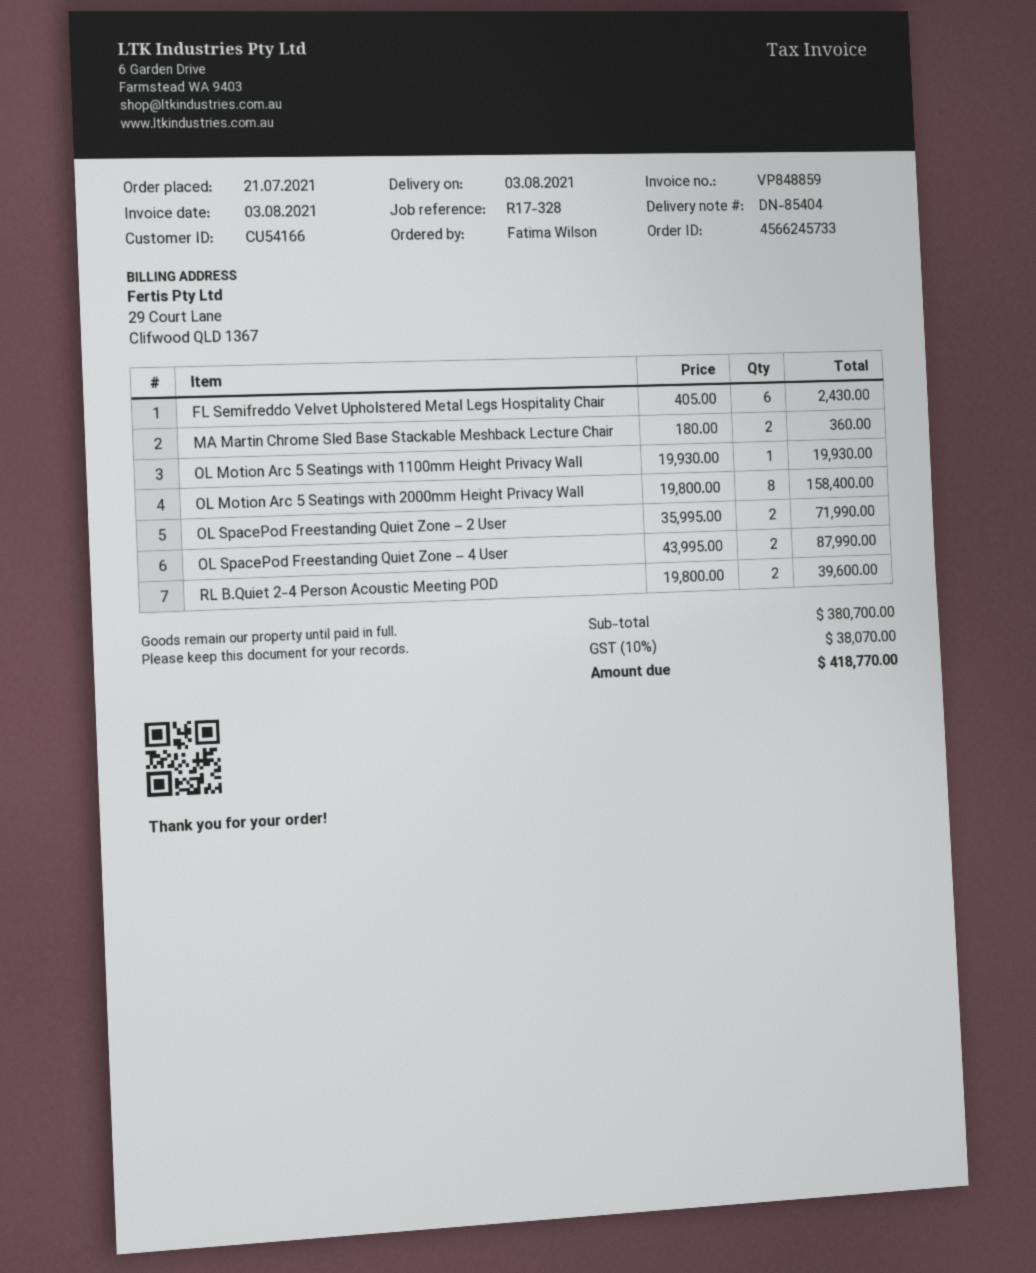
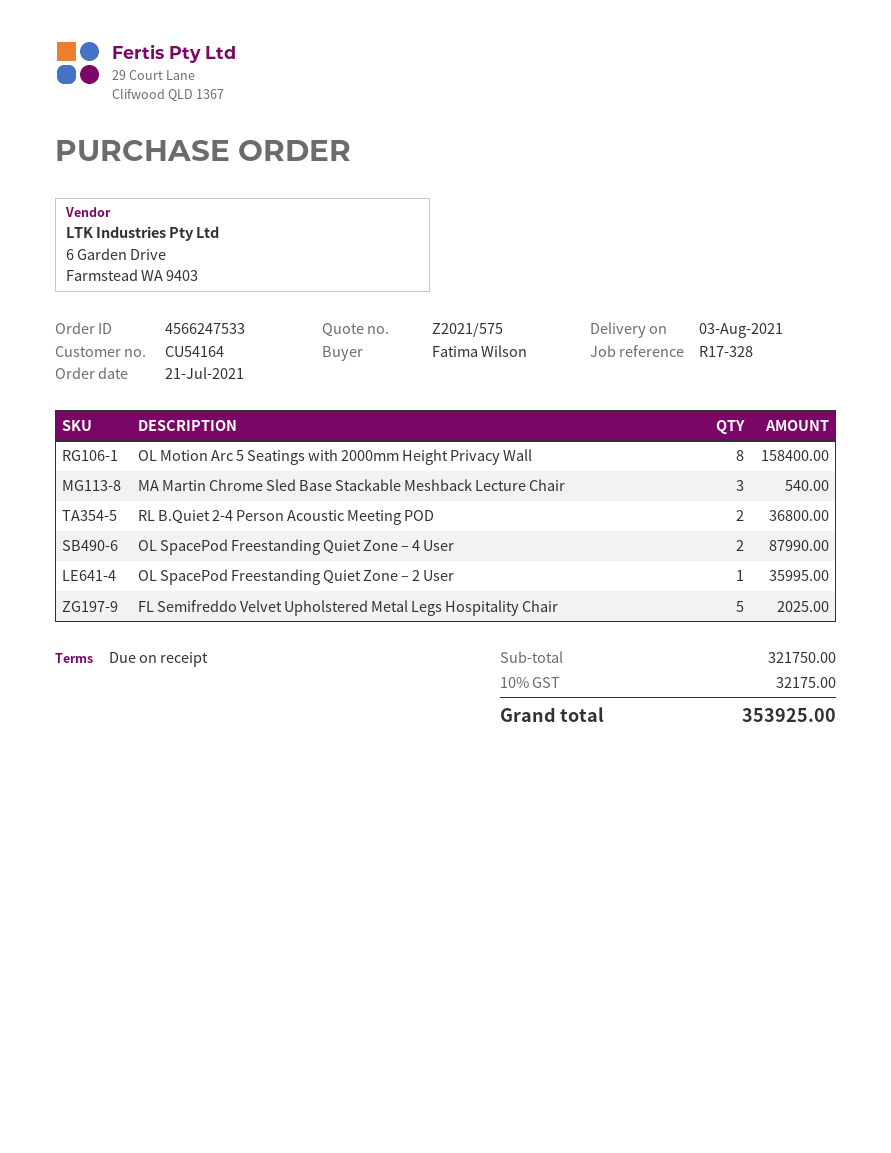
order number: 4566245733 -> 4566247533
customer number: CU54166 -> CU54164
FL Semifreddo Velvet Upholstered Metal Legs Hospitality Chair: 6 for 2430.00 -> 5 for 2025.00
MA Martin Chrome Sled Base Stackable Meshback Lecture Chair: 2 for 360.00 -> 3 for 540.00
OL Motion Arc 5 Seatings with 1100mm Height Privacy Wall: 1 for 19930.00 -> none
OL SpacePod Freestanding Quiet Zone – 2 User: 2 for 71990.00 -> 1 for 35995.00
RL B.Quiet 2-4 Person Acoustic Meeting POD: 2 for 39600.00 -> 2 for 36800.00
subtotal: 380700.00 -> 321750.00
tax: 10% = 38070.00 -> 10% = 32175.00
total: 418770.00 -> 353925.00

